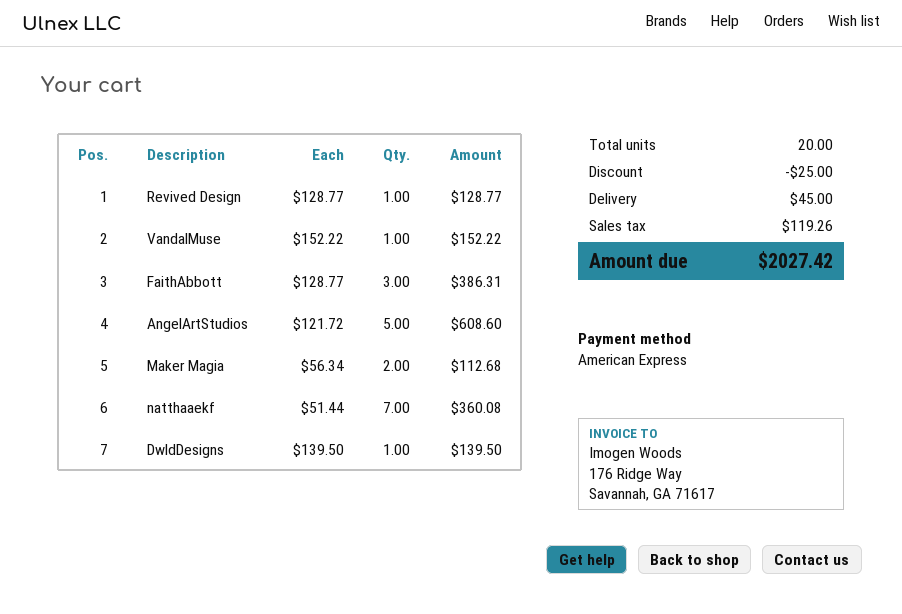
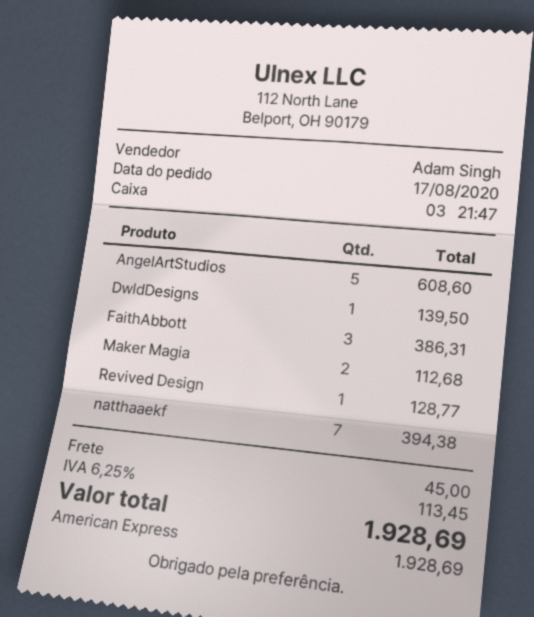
VandalMuse: 1 for 152.22 -> none
natthaaekf: 7 for 360.08 -> 7 for 394.38
discount: 25.00 -> none
tax: 119.26 -> 113.45
total: 2027.42 -> 1928.69

